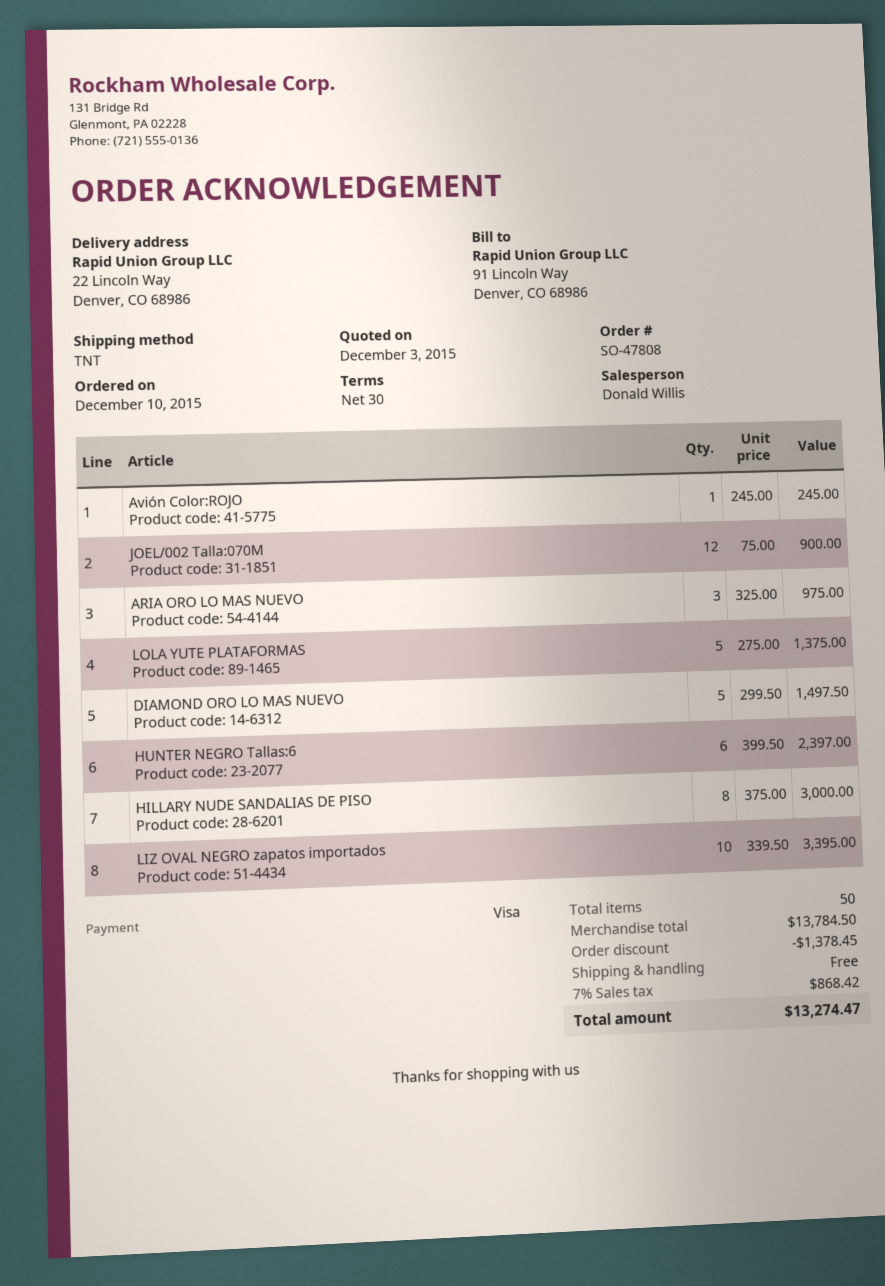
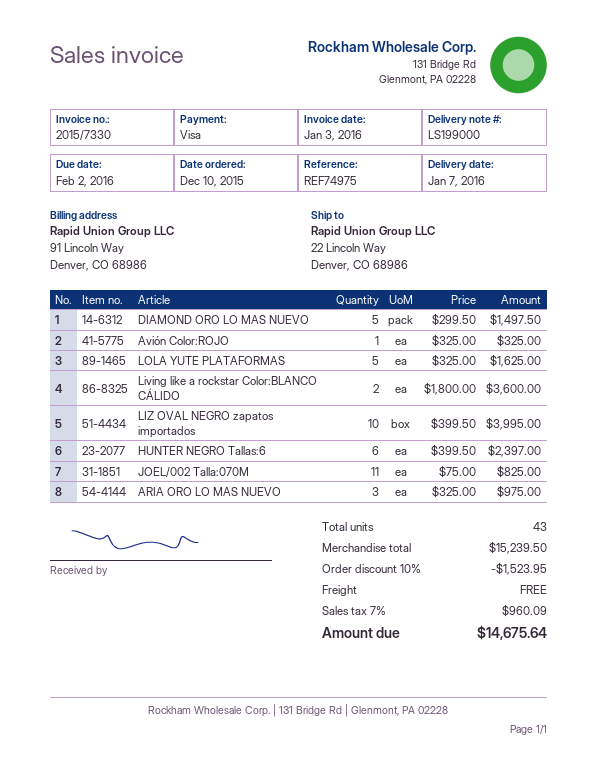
Avión Color:ROJO: 1 x 245.00 = 245.00 -> 1 x 325.00 = 325.00
JOEL/002 Talla:070M: 12 x 75.00 = 900.00 -> 11 x 75.00 = 825.00
LOLA YUTE PLATAFORMAS: 5 x 275.00 = 1375.00 -> 5 x 325.00 = 1625.00
HILLARY NUDE SANDALIAS DE PISO: 8 x 375.00 = 3000.00 -> none
LIZ OVAL NEGRO zapatos importados: 10 x 339.50 = 3395.00 -> 10 x 399.50 = 3995.00
Living like a rockstar Color:BLANCO CÁLIDO: none -> 2 x 1800.00 = 3600.00
total quantity: 50 -> 43
subtotal: 13784.50 -> 15239.50
discount: 1378.45 -> 1523.95
tax: 7% = 868.42 -> 7% = 960.09
total: 13274.47 -> 14675.64

